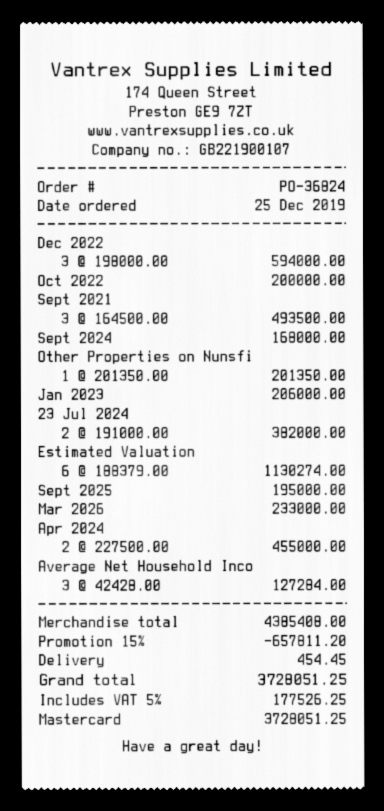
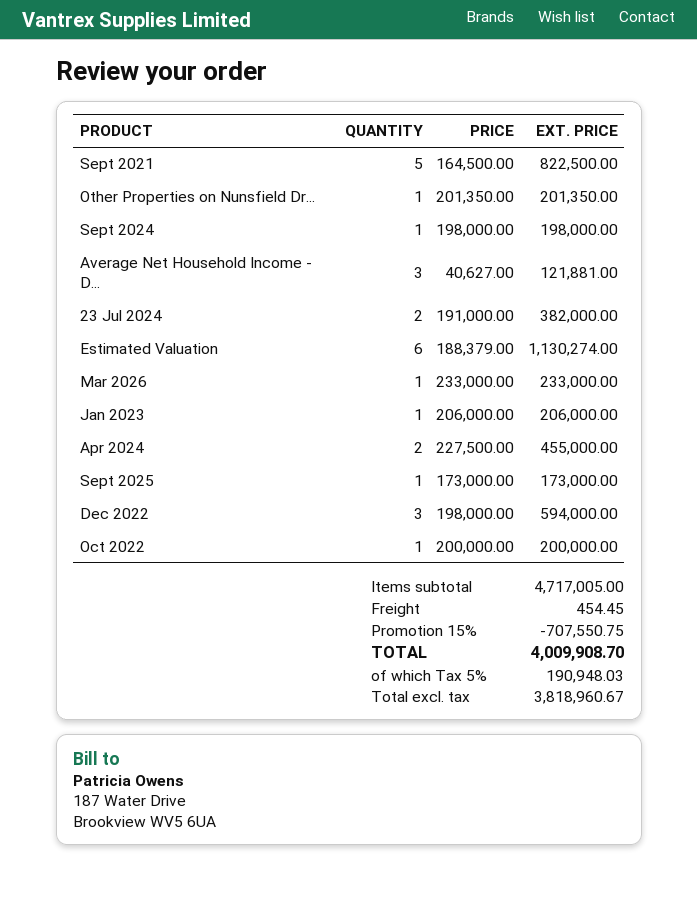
Sept 2021: 3 x 164500.00 = 493500.00 -> 5 x 164500.00 = 822500.00
Sept 2024: 1 x 168000.00 = 168000.00 -> 1 x 198000.00 = 198000.00
Sept 2025: 1 x 195000.00 = 195000.00 -> 1 x 173000.00 = 173000.00
Average Net Household Inco: 3 x 42428.00 = 127284.00 -> 3 x 40627.00 = 121881.00
subtotal: 4385408.00 -> 4717005.00
discount: 15% = 657811.20 -> 15% = 707550.75
tax: 5% = 177526.25 -> 5% = 190948.03
total: 3728051.25 -> 4009908.70

